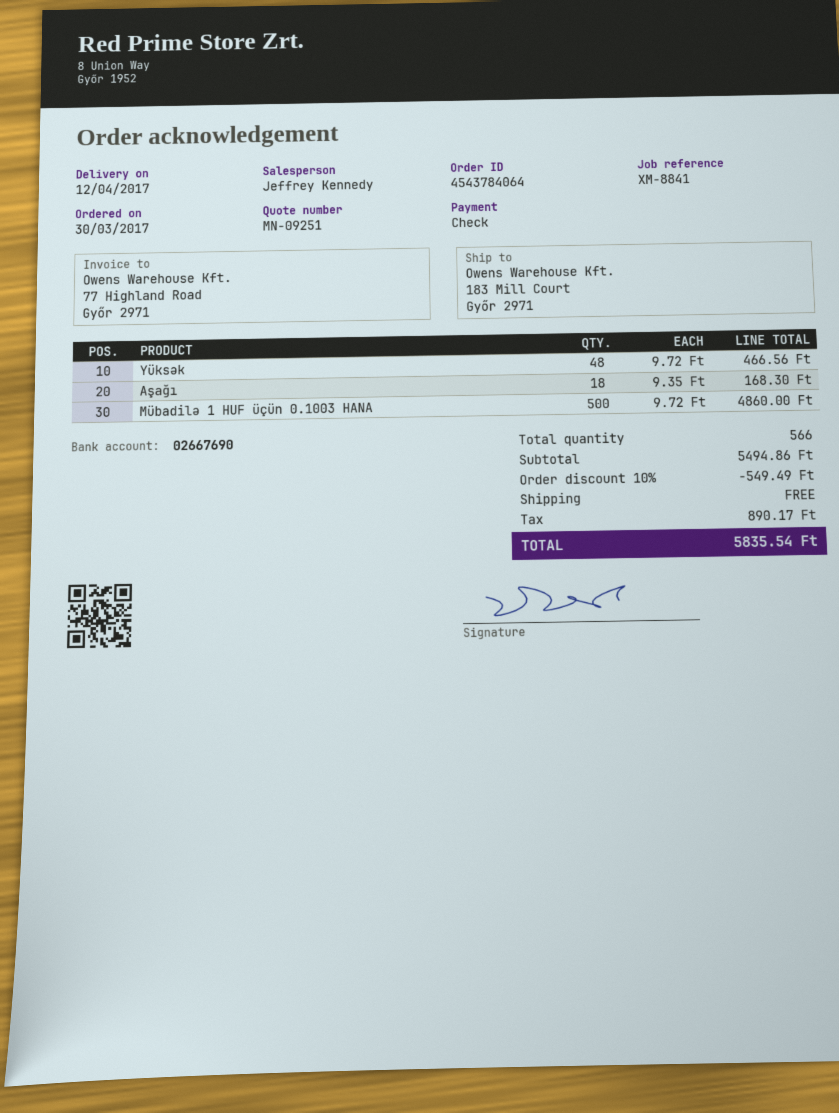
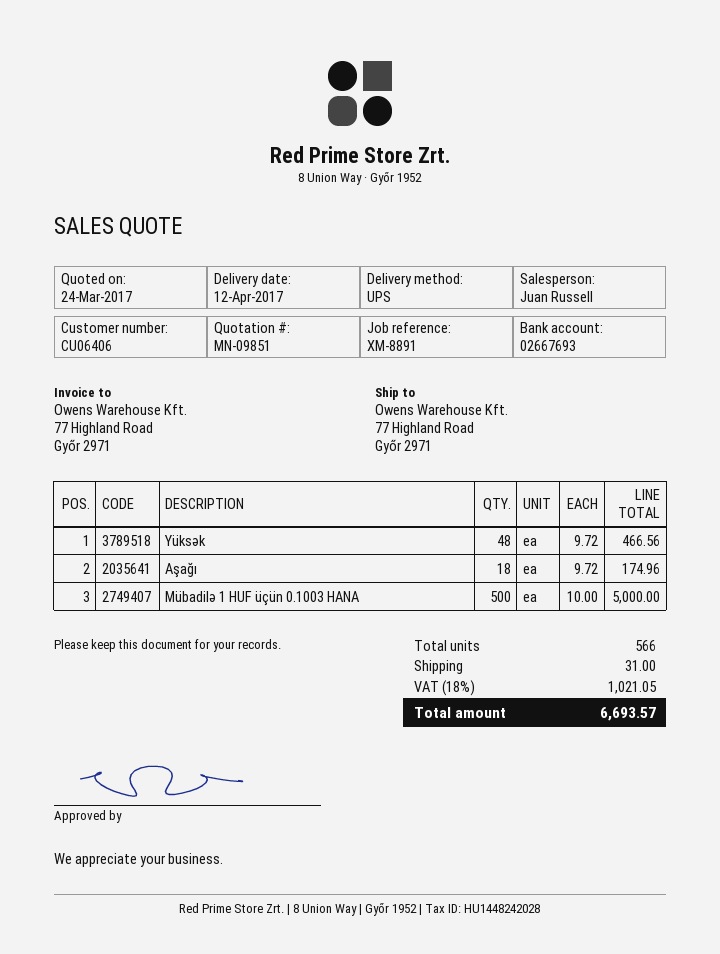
quote number: MN-09251 -> MN-09851
reference: XM-8841 -> XM-8891
sales rep: Jeffrey Kennedy -> Juan Russell
bank account: 02667690 -> 02667693
ship to: 183 Mill Court, Győr 2971 -> 77 Highland Road, Győr 2971
Aşağı: 18 x 9.35 = 168.30 -> 18 x 9.72 = 174.96
Mübadilə 1 HUF üçün 0.1003 HANA: 500 x 9.72 = 4860.00 -> 500 x 10.00 = 5000.00
discount: 10% = 549.49 -> none
shipping: 0.00 -> 31.00
tax: 890.17 -> 1021.05
total: 5835.54 -> 6693.57

